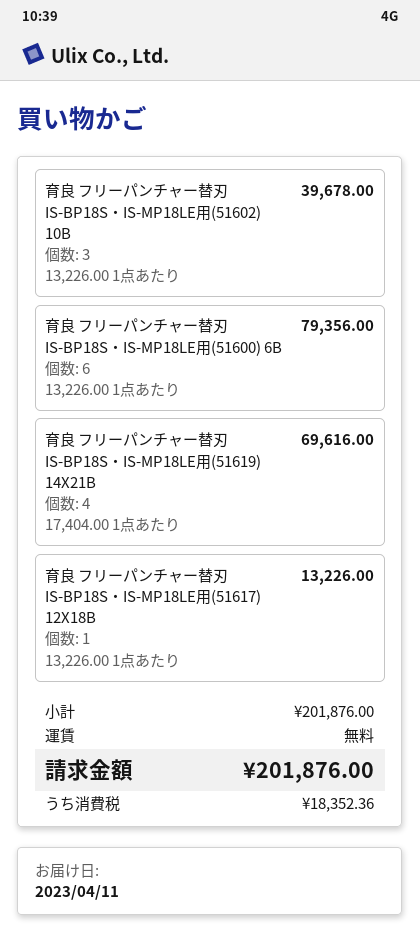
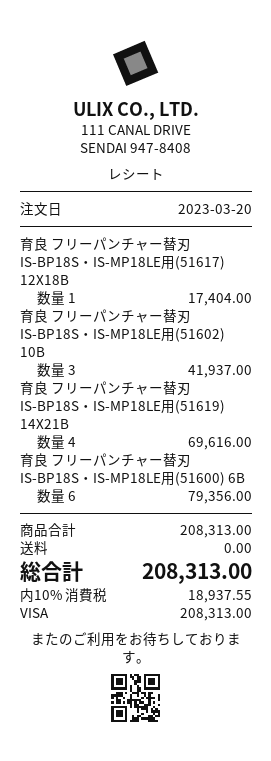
育良 フリーパンチャー替刃 IS-BP18S・IS-MP18LE用(51602) 10B: 3 for 39678.00 -> 3 for 41937.00
育良 フリーパンチャー替刃 IS-BP18S・IS-MP18LE用(51617) 12X18B: 1 for 13226.00 -> 1 for 17404.00
subtotal: 201876.00 -> 208313.00
tax: 18352.36 -> 18937.55
total: 201876.00 -> 208313.00

